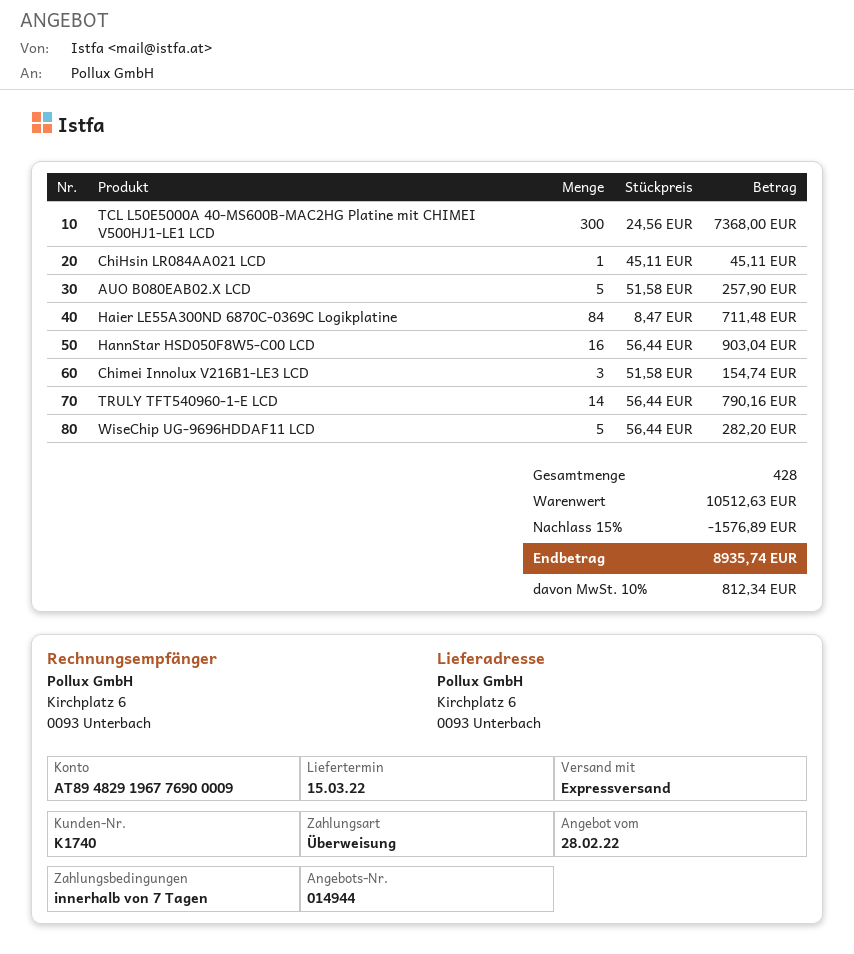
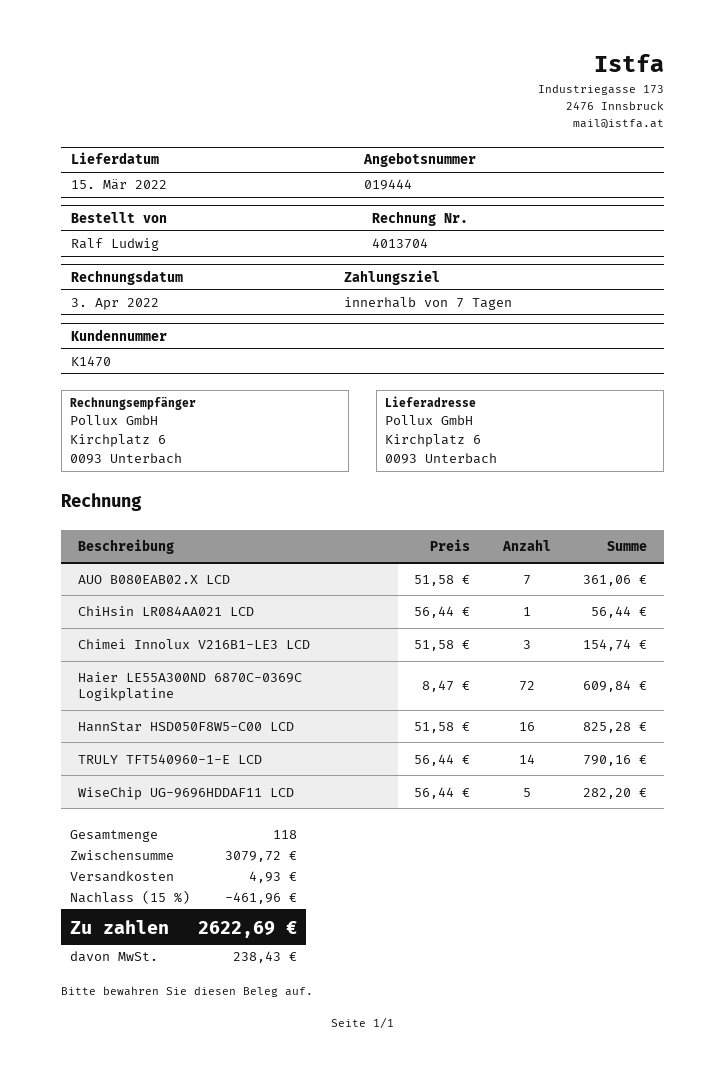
quote number: 014944 -> 019444
customer number: K1740 -> K1470
TCL L50E5000A 40-MS600B-MAC2HG Platine mit CHIMEI V500HJ1-LE1 LCD: 300 x 24.56 = 7368.00 -> none
ChiHsin LR084AA021 LCD: 1 x 45.11 = 45.11 -> 1 x 56.44 = 56.44
AUO B080EAB02.X LCD: 5 x 51.58 = 257.90 -> 7 x 51.58 = 361.06
Haier LE55A300ND 6870C-0369C Logikplatine: 84 x 8.47 = 711.48 -> 72 x 8.47 = 609.84
HannStar HSD050F8W5-C00 LCD: 16 x 56.44 = 903.04 -> 16 x 51.58 = 825.28
total quantity: 428 -> 118
subtotal: 10512.63 -> 3079.72
discount: 15% = 1576.89 -> 15% = 461.96
shipping: none -> 4.93
tax: 812.34 -> 238.43
total: 8935.74 -> 2622.69

